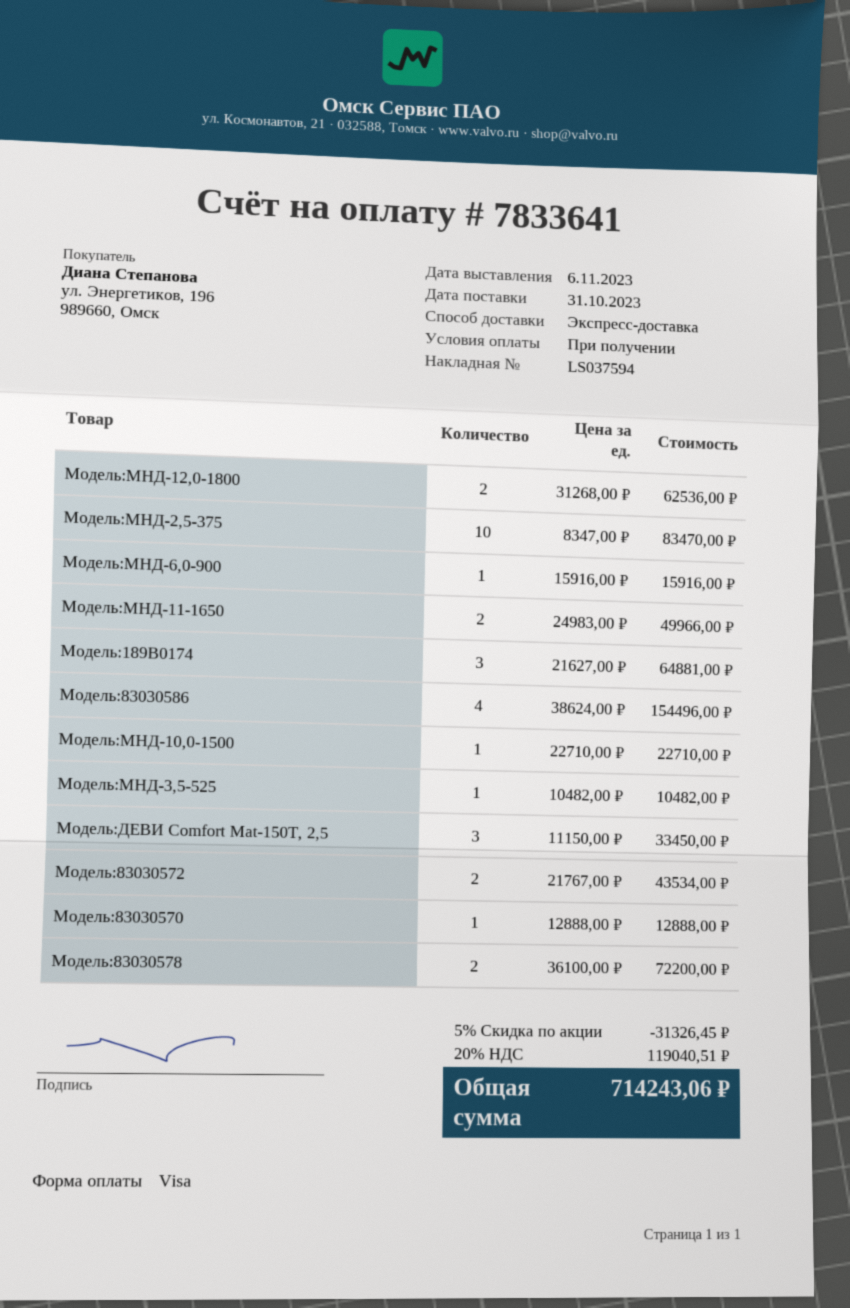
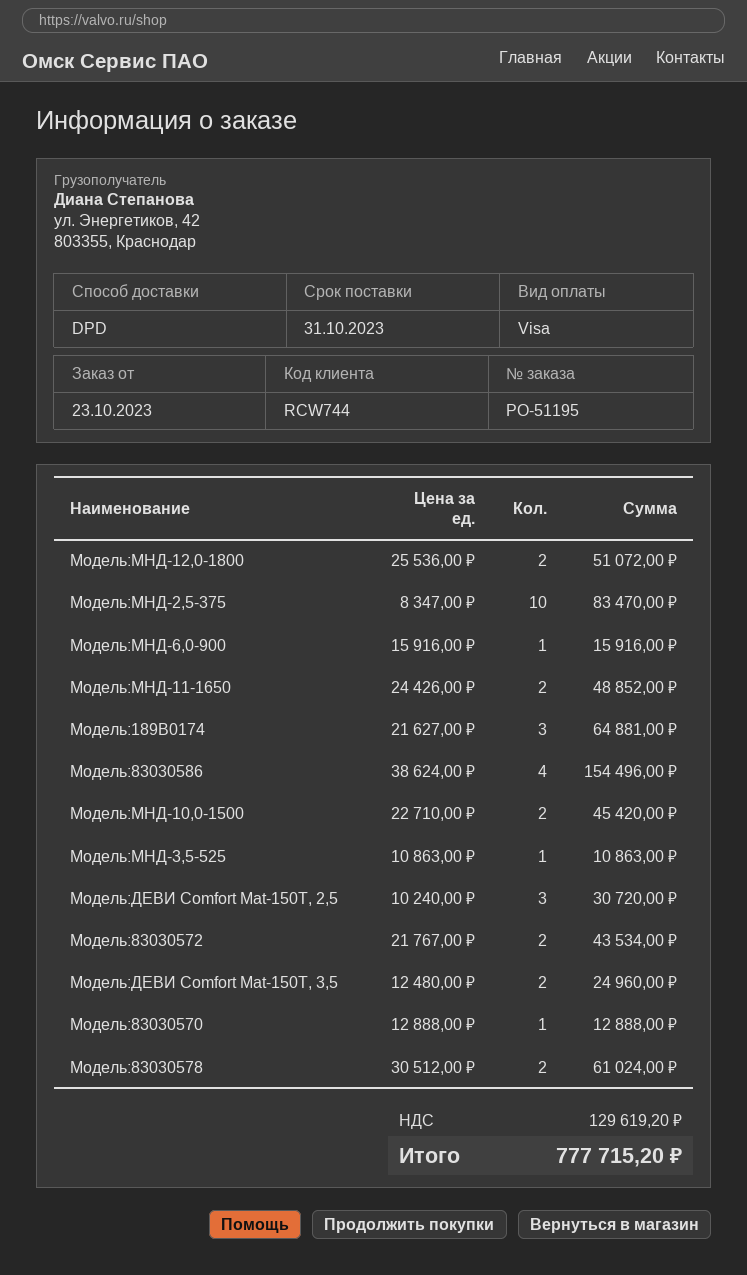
shipping method: express -> DPD
Модель:МНД-12,0-1800: 2 x 31268.00 = 62536.00 -> 2 x 25536.00 = 51072.00
Модель:МНД-11-1650: 2 x 24983.00 = 49966.00 -> 2 x 24426.00 = 48852.00
Модель:МНД-10,0-1500: 1 x 22710.00 = 22710.00 -> 2 x 22710.00 = 45420.00
Модель:МНД-3,5-525: 1 x 10482.00 = 10482.00 -> 1 x 10863.00 = 10863.00
Модель:ДЕВИ Comfort Mat-150T, 2,5: 3 x 11150.00 = 33450.00 -> 3 x 10240.00 = 30720.00
Модель:83030578: 2 x 36100.00 = 72200.00 -> 2 x 30512.00 = 61024.00
Модель:ДЕВИ Comfort Mat-150T, 3,5: none -> 2 x 12480.00 = 24960.00
discount: 5% = 31326.45 -> none
tax: 119040.51 -> 129619.20
total: 714243.06 -> 777715.20

